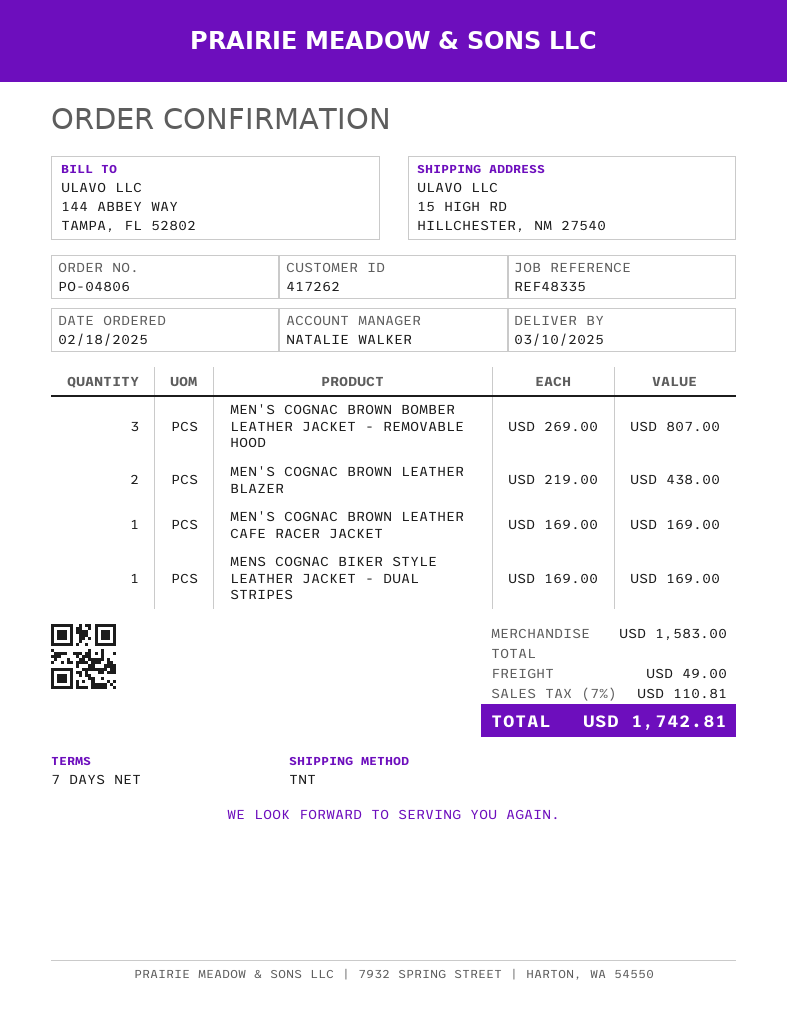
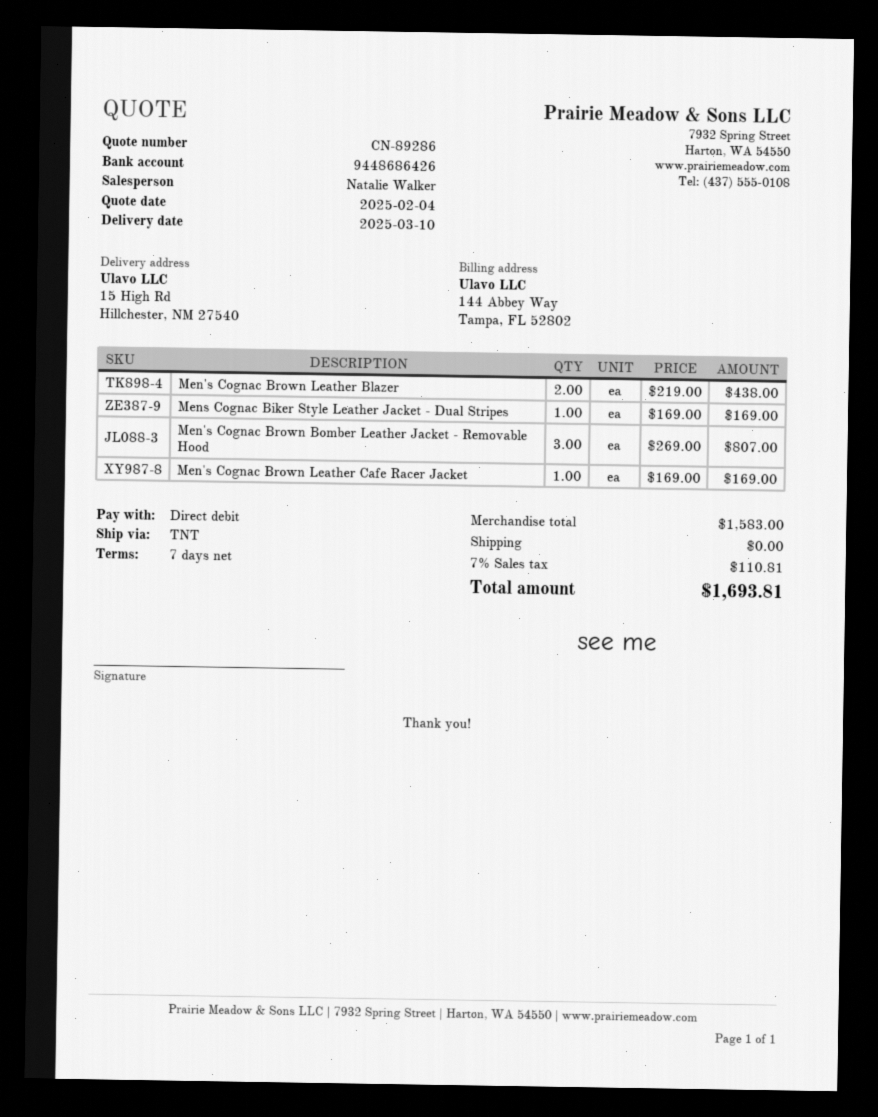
shipping: 49.00 -> 0.00
total: 1742.81 -> 1693.81

